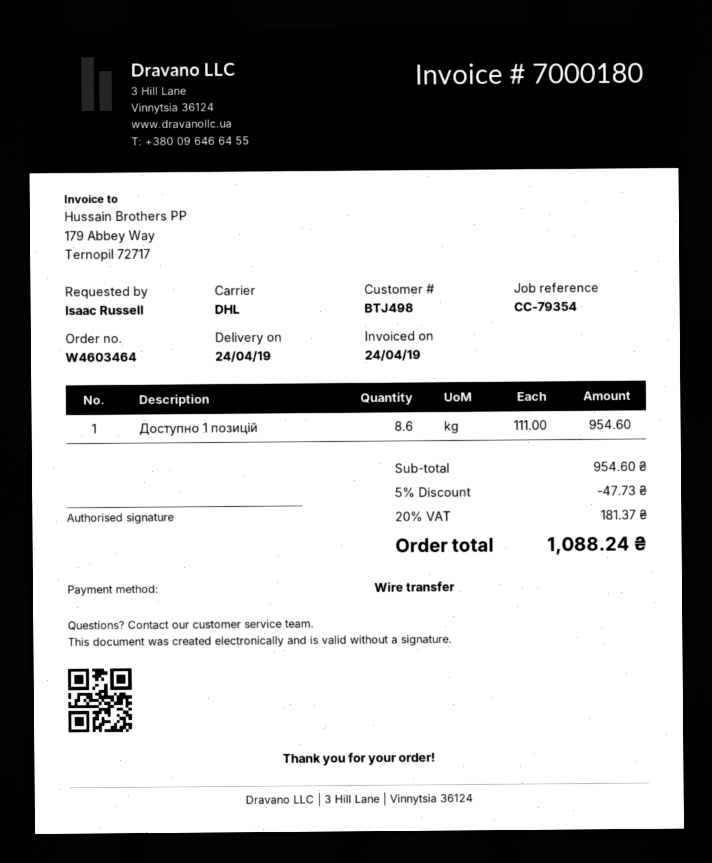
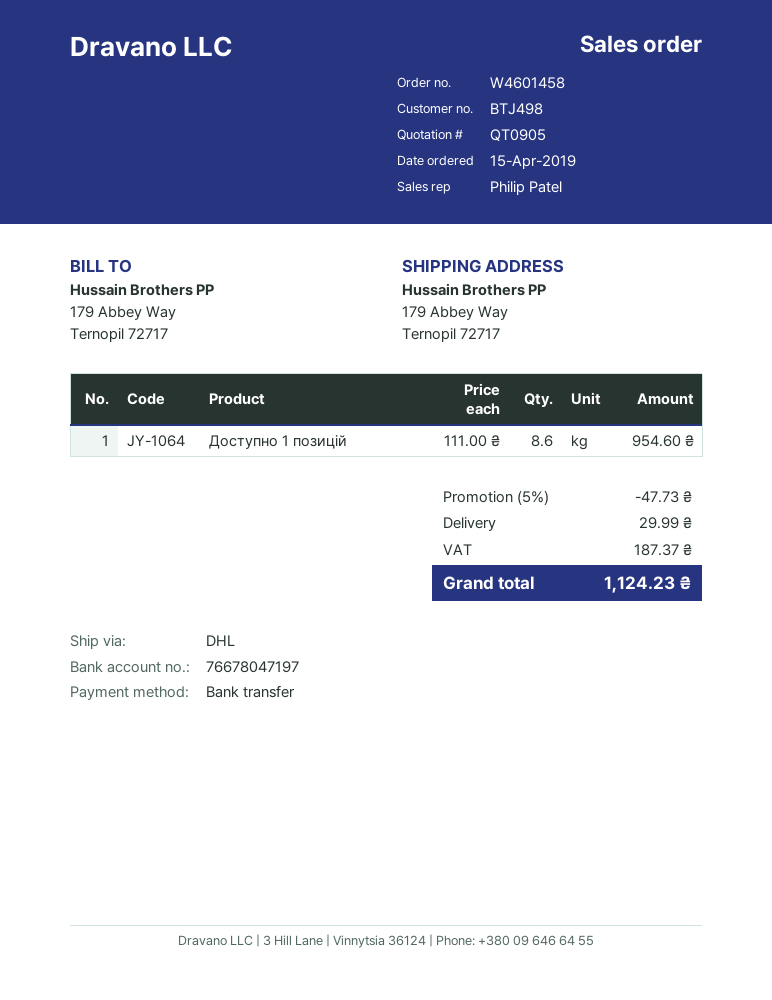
order number: W4603464 -> W4601458
shipping: none -> 29.99
tax: 181.37 -> 187.37
total: 1088.24 -> 1124.23

